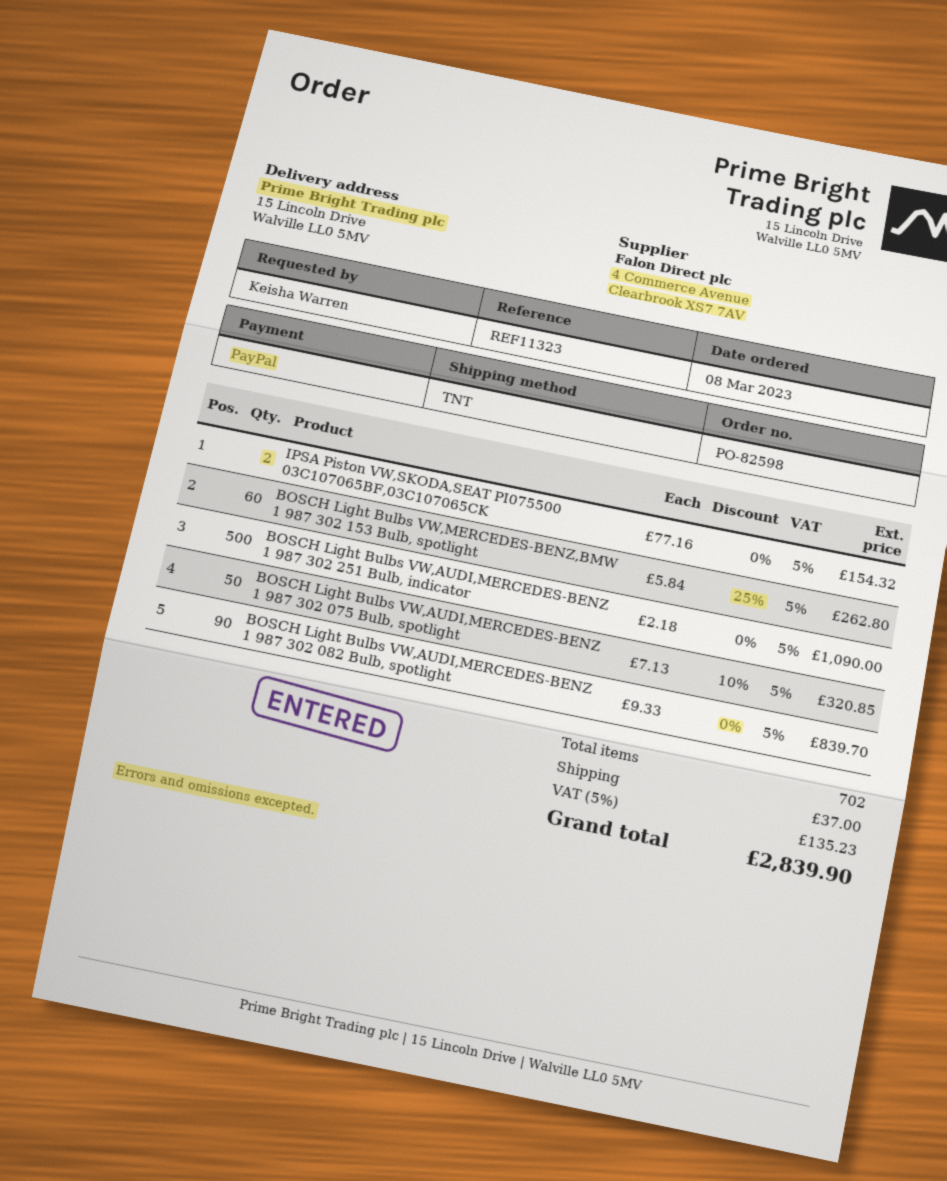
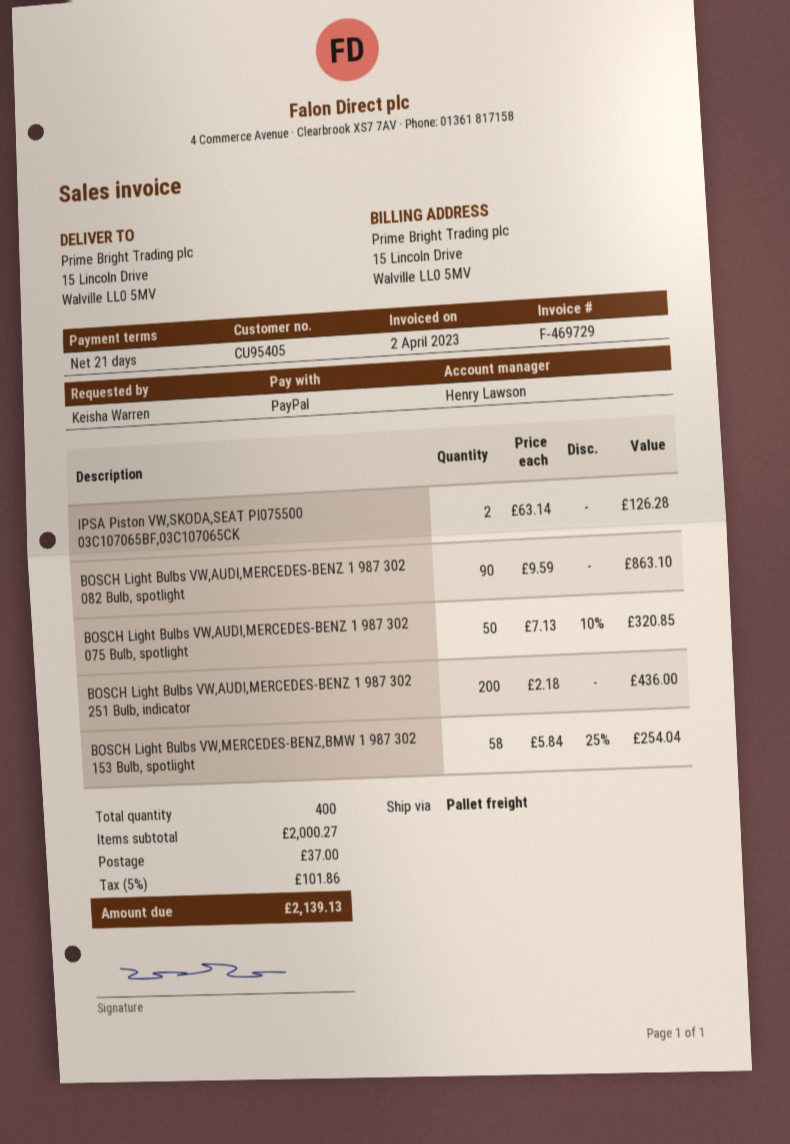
shipping method: TNT -> pallet freight
IPSA Piston VW,SKODA,SEAT PI075500 03C107065BF,03C107065CK: 2 x 77.16 = 154.32 -> 2 x 63.14 = 126.28
BOSCH Light Bulbs VW,MERCEDES-BENZ,BMW 1 987 302 153 Bulb, spotlight: 60 x 5.84 - 25% = 262.80 -> 58 x 5.84 - 25% = 254.04
BOSCH Light Bulbs VW,AUDI,MERCEDES-BENZ 1 987 302 251 Bulb, indicator: 500 x 2.18 = 1090.00 -> 200 x 2.18 = 436.00
BOSCH Light Bulbs VW,AUDI,MERCEDES-BENZ 1 987 302 082 Bulb, spotlight: 90 x 9.33 = 839.70 -> 90 x 9.59 = 863.10
total quantity: 702 -> 400
tax: 5% = 135.23 -> 5% = 101.86
total: 2839.90 -> 2139.13

